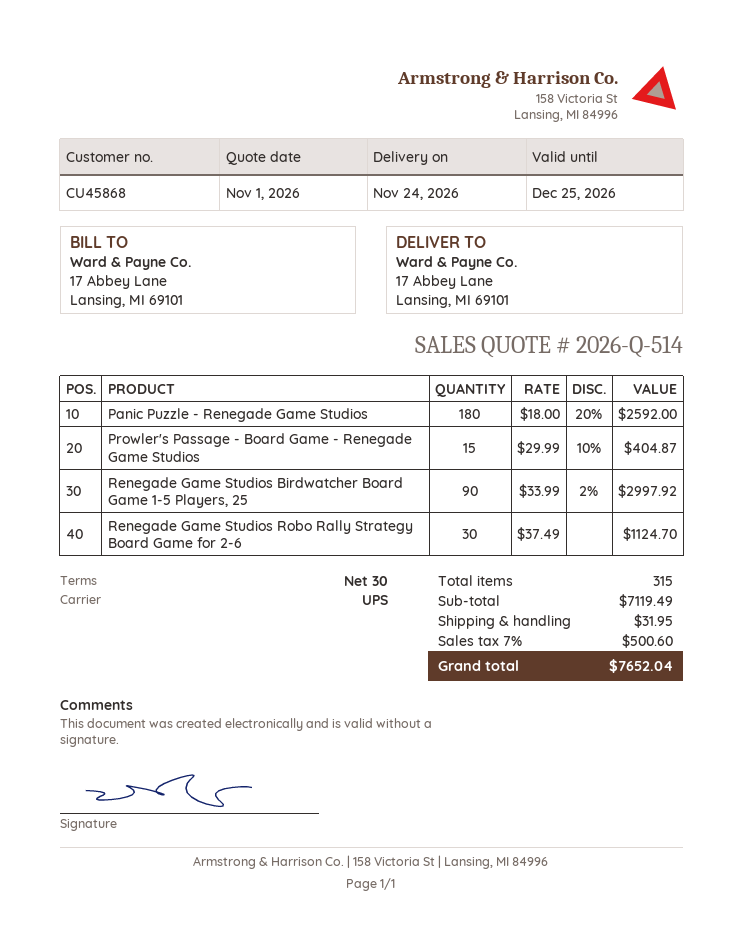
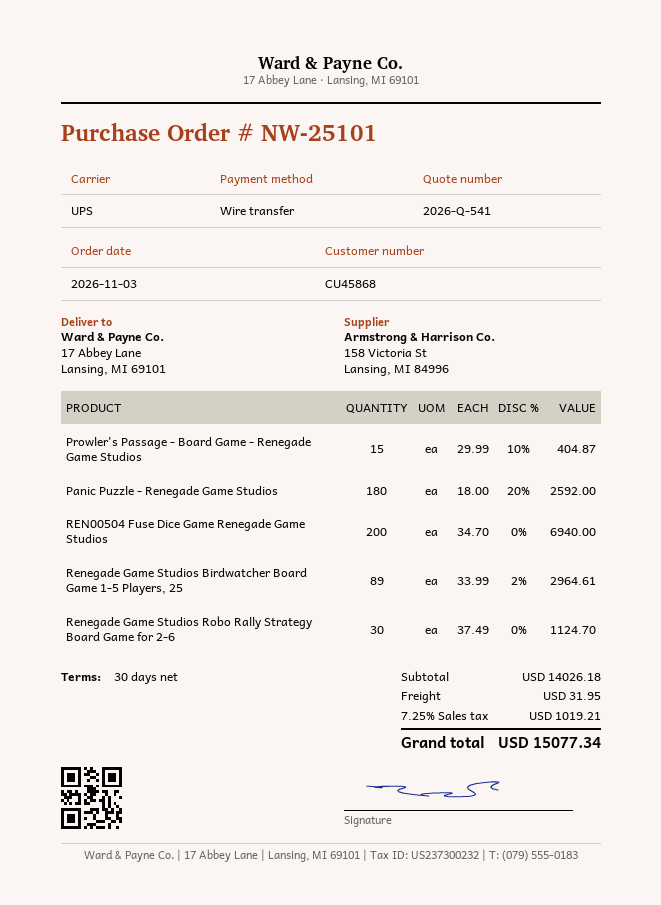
quote number: 2026-Q-514 -> 2026-Q-541
Renegade Game Studios Birdwatcher Board Game 1-5 Players, 25: 90 x 33.99 - 2% = 2997.92 -> 89 x 33.99 - 2% = 2964.61
REN00504 Fuse Dice Game Renegade Game Studios: none -> 200 x 34.70 = 6940.00
subtotal: 7119.49 -> 14026.18
tax: 7% = 500.60 -> 7.25% = 1019.21
total: 7652.04 -> 15077.34

